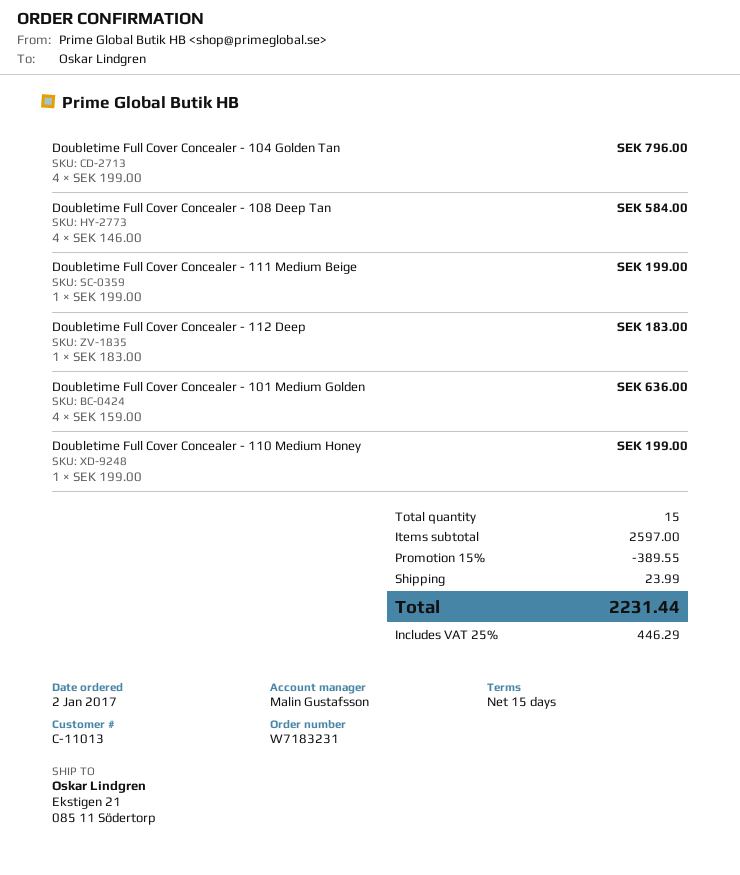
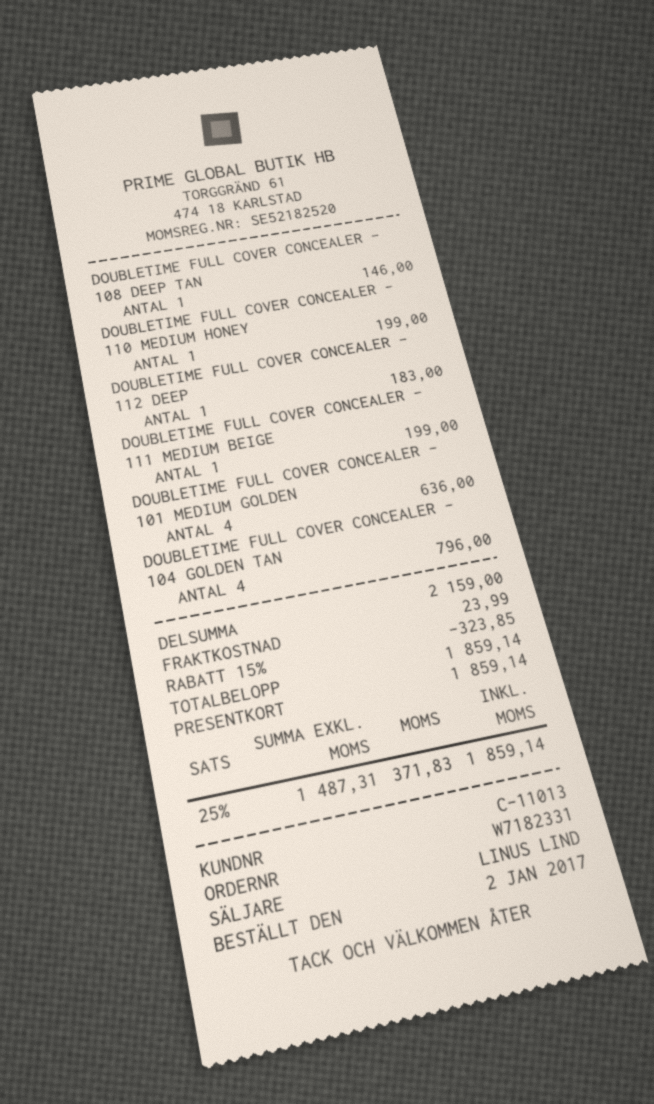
order number: W7183231 -> W7182331
sales rep: Malin Gustafsson -> LINUS LIND
Doubletime Full Cover Concealer - 108 Deep Tan: 4 for 584.00 -> 1 for 146.00
subtotal: 2597.00 -> 2159.00
discount: 15% = 389.55 -> 15% = 323.85
tax: 25% = 446.29 -> 25% = 371.83
total: 2231.44 -> 1859.14

